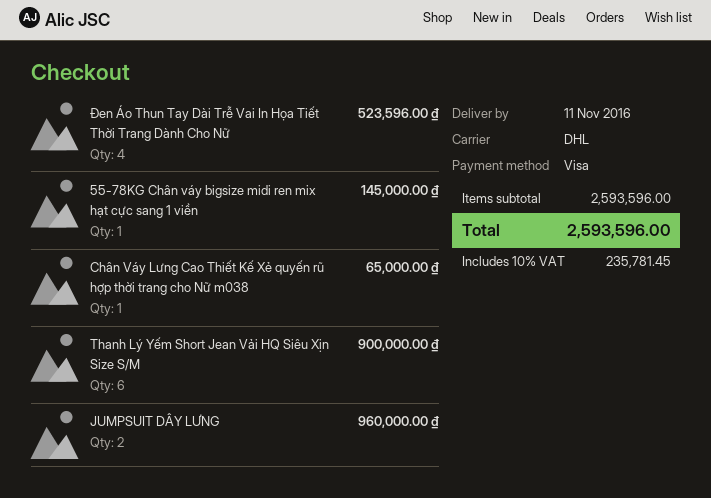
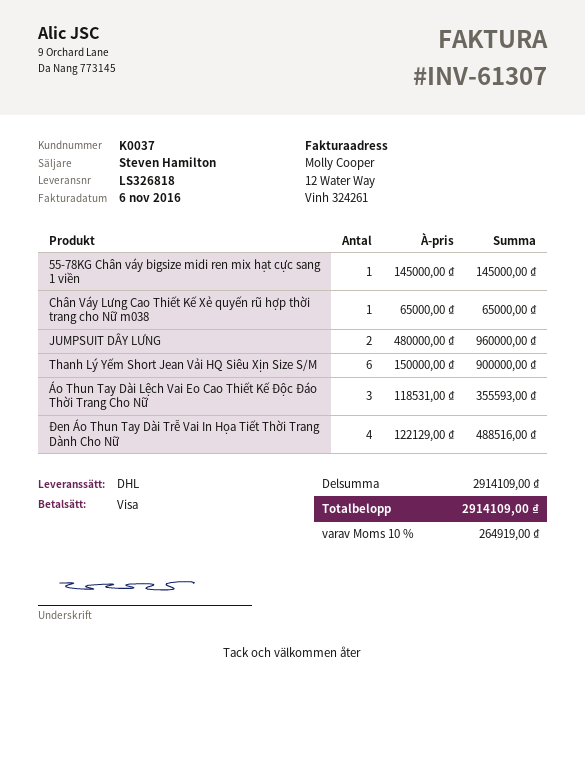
Đen Áo Thun Tay Dài Trễ Vai In Họa Tiết Thời Trang Dành Cho Nữ: 4 for 523596.00 -> 4 for 488516.00
Áo Thun Tay Dài Lệch Vai Eo Cao Thiết Kế Độc Đáo Thời Trang Cho Nữ: none -> 3 for 355593.00
subtotal: 2593596.00 -> 2914109.00
tax: 10% = 235781.45 -> 10% = 264919.00
total: 2593596.00 -> 2914109.00

